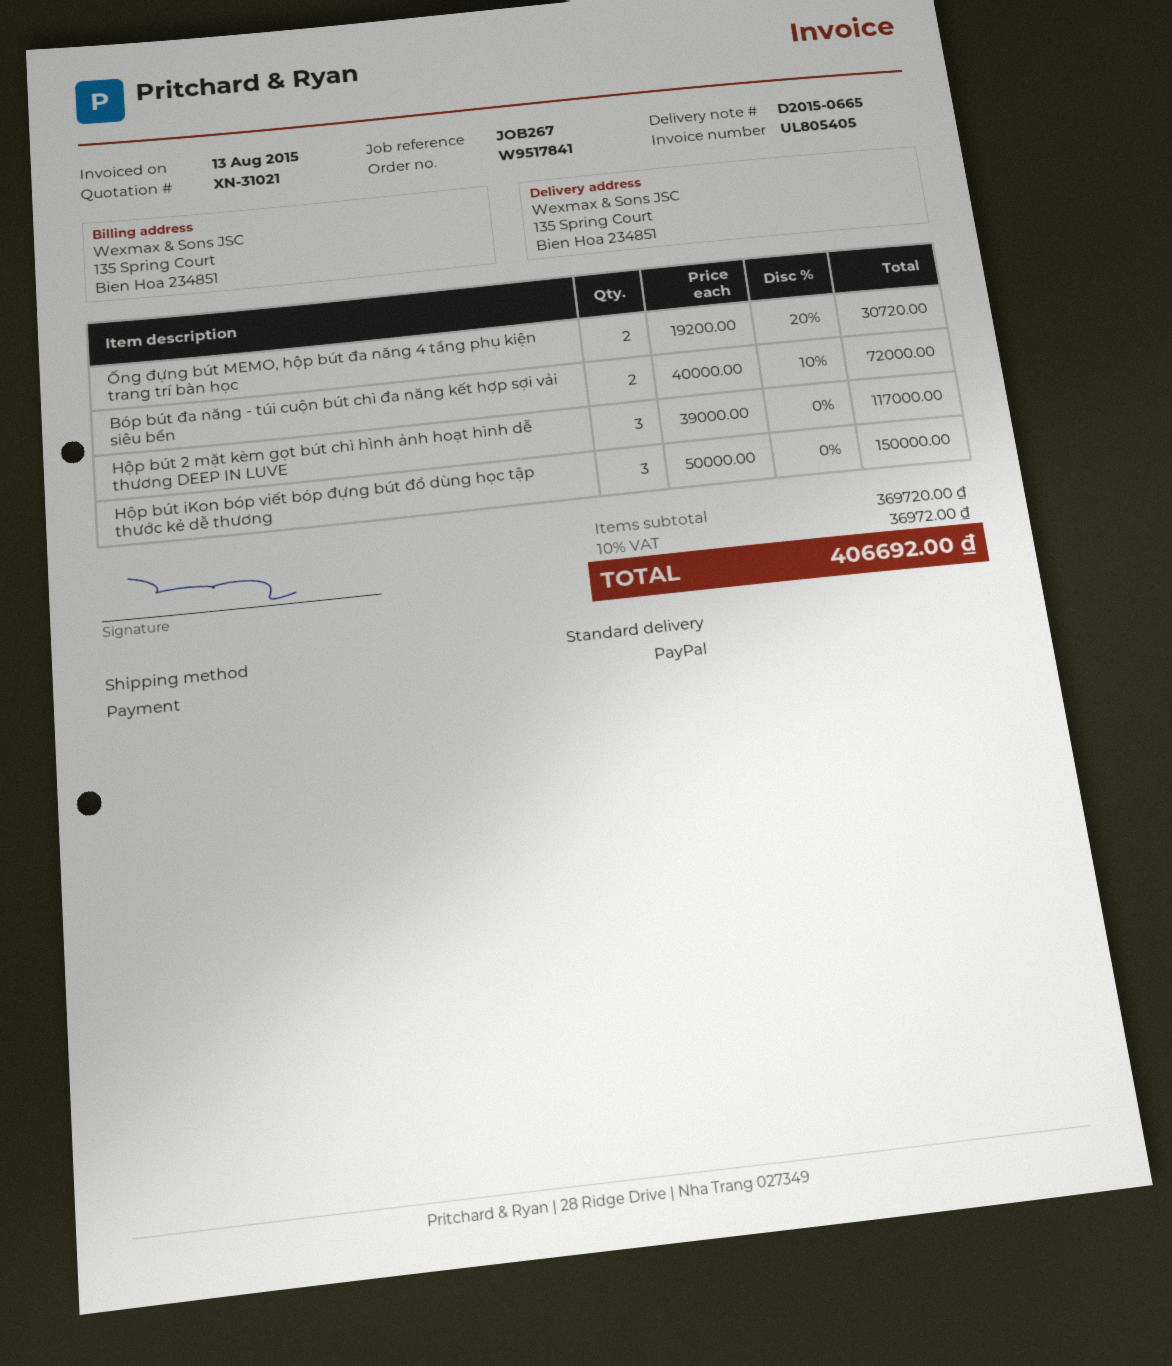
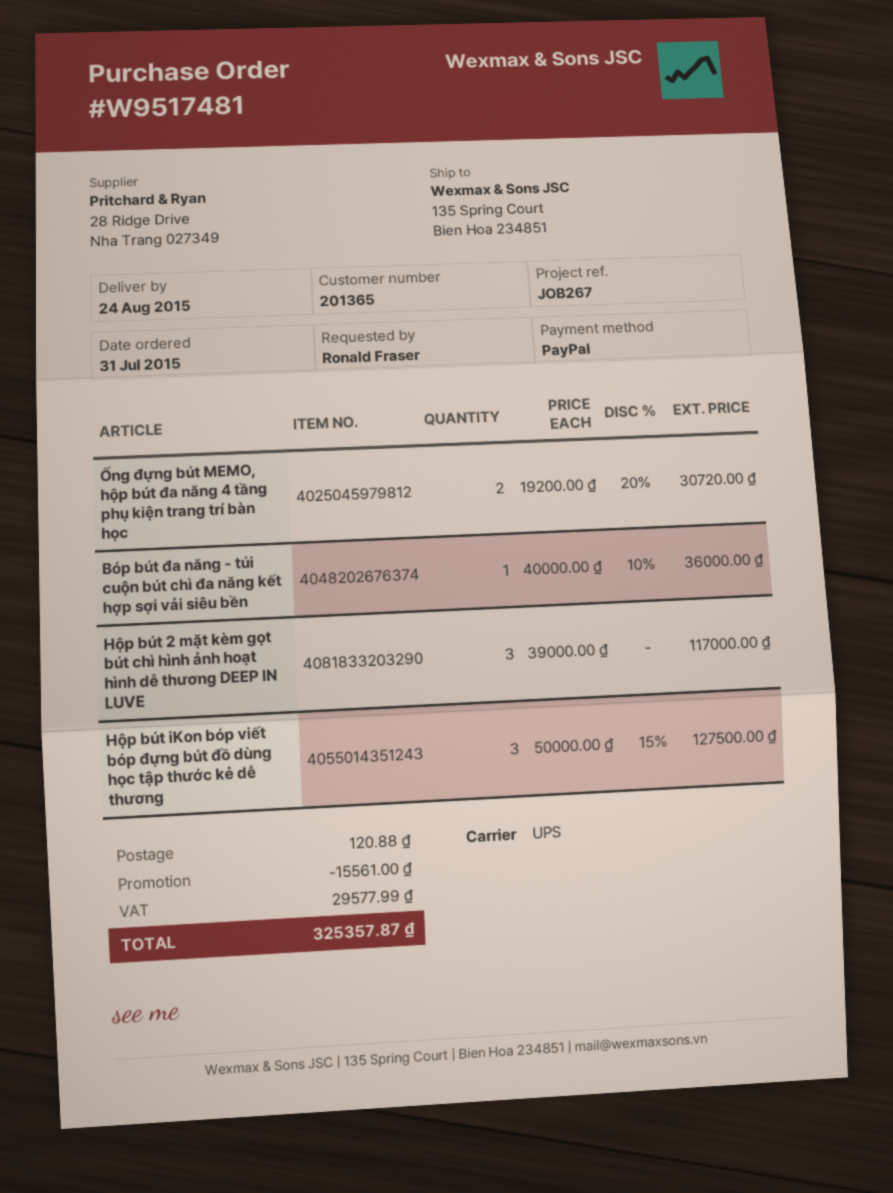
order number: W9517841 -> W9517481
shipping method: standard -> UPS
Bóp bút đa năng - túi cuộn bút chì đa năng kết hợp sợi vải siêu bền: 2 x 40000.00 - 10% = 72000.00 -> 1 x 40000.00 - 10% = 36000.00
Hộp bút iKon bóp viết bóp đựng bút đồ dùng học tập thước kẻ dễ thương: 3 x 50000.00 = 150000.00 -> 3 x 50000.00 - 15% = 127500.00
discount: none -> 15561.00
shipping: none -> 120.88
tax: 36972.00 -> 29577.99
total: 406692.00 -> 325357.87

